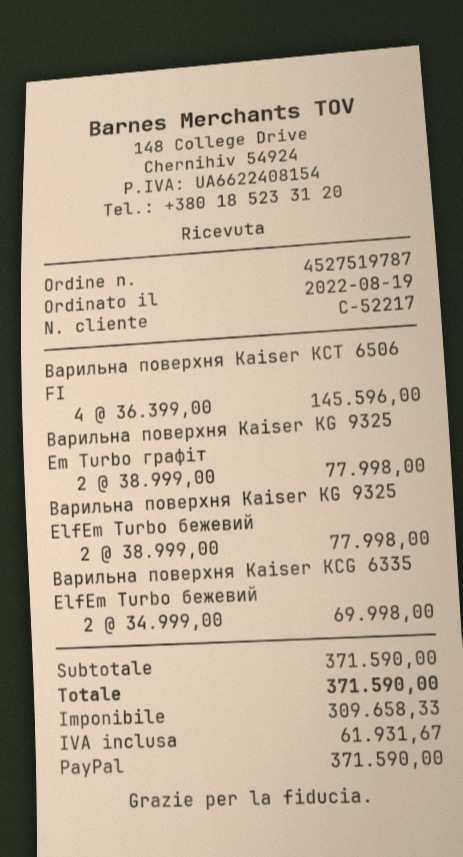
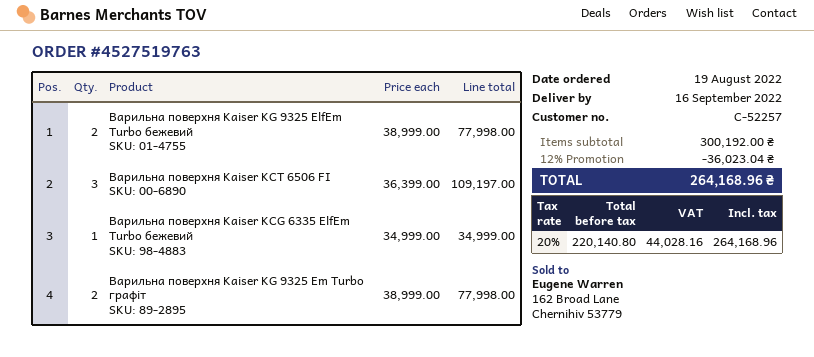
order number: 4527519787 -> 4527519763
customer number: C-52217 -> C-52257
Варильна поверхня Kaiser KCT 6506 FI: 4 x 36399.00 = 145596.00 -> 3 x 36399.00 = 109197.00
Варильна поверхня Kaiser KCG 6335 ElfEm Turbo бежевий: 2 x 34999.00 = 69998.00 -> 1 x 34999.00 = 34999.00
subtotal: 371590.00 -> 300192.00
discount: none -> 12% = 36023.04
net: 309658.33 -> 220140.80
tax: 61931.67 -> 44028.16
total: 371590.00 -> 264168.96

